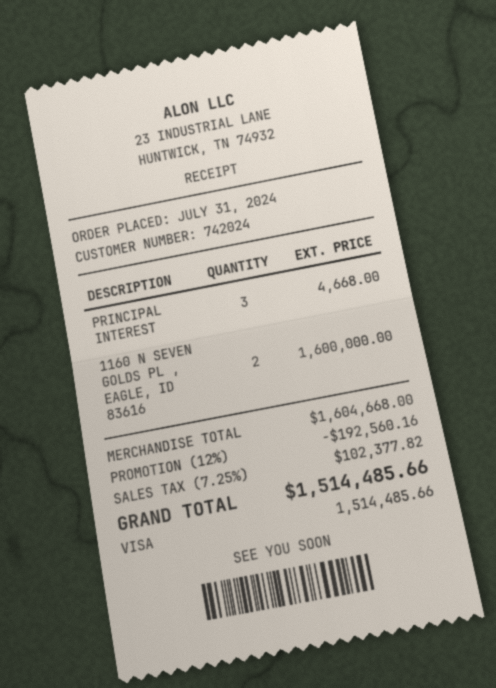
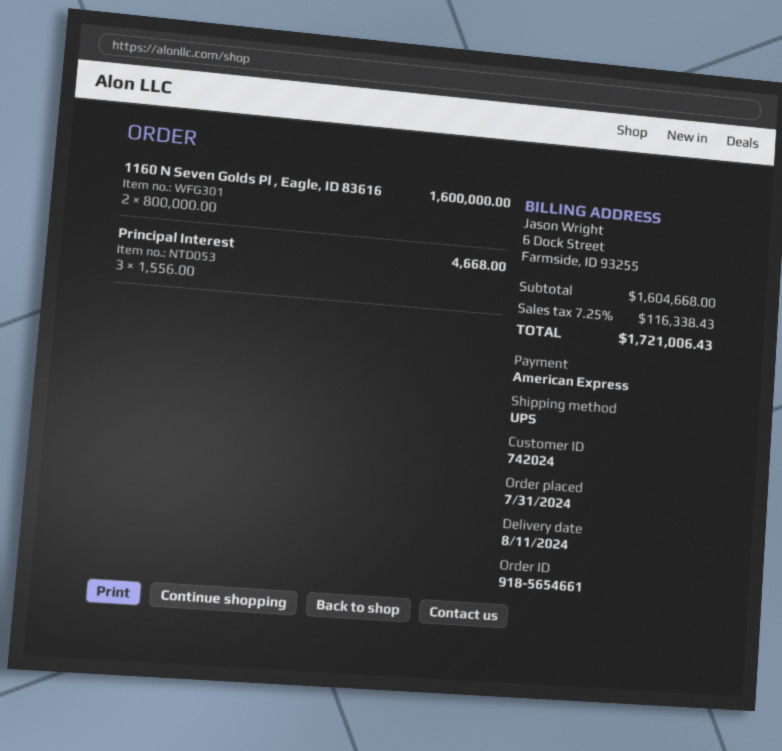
payment method: Visa -> American Express
discount: 12% = 192560.16 -> none
tax: 7.25% = 102377.82 -> 7.25% = 116338.43
total: 1514485.66 -> 1721006.43

